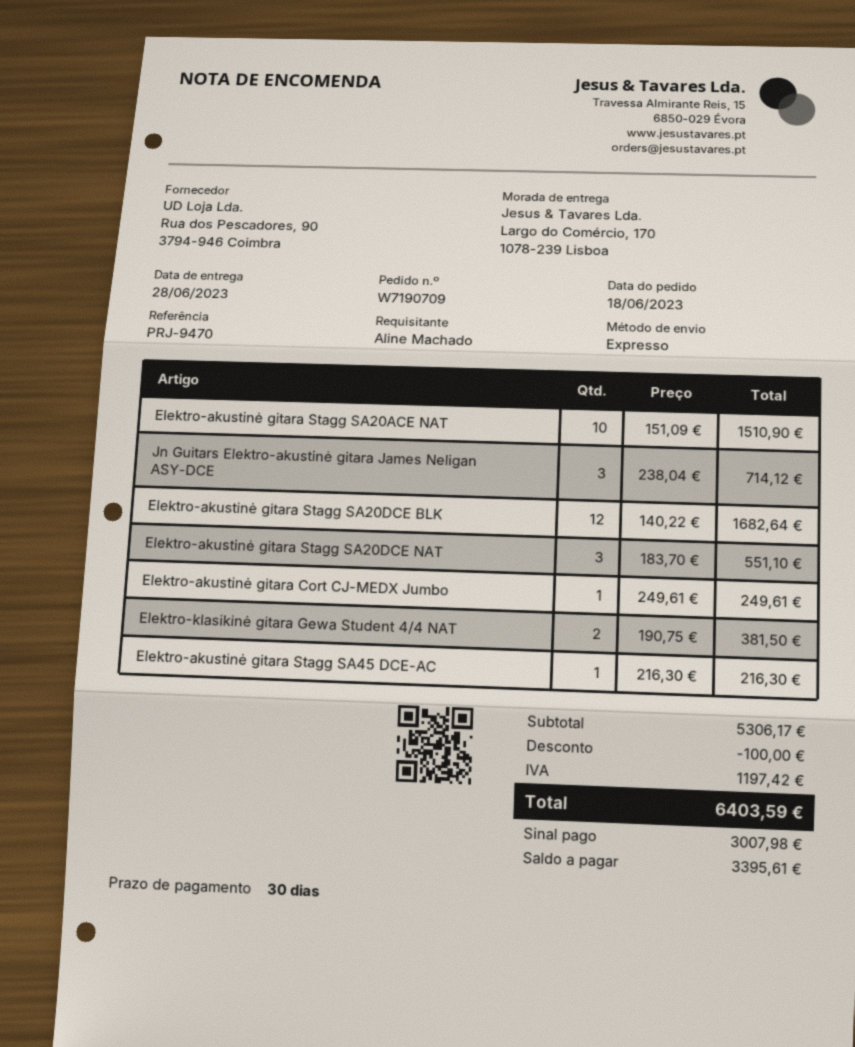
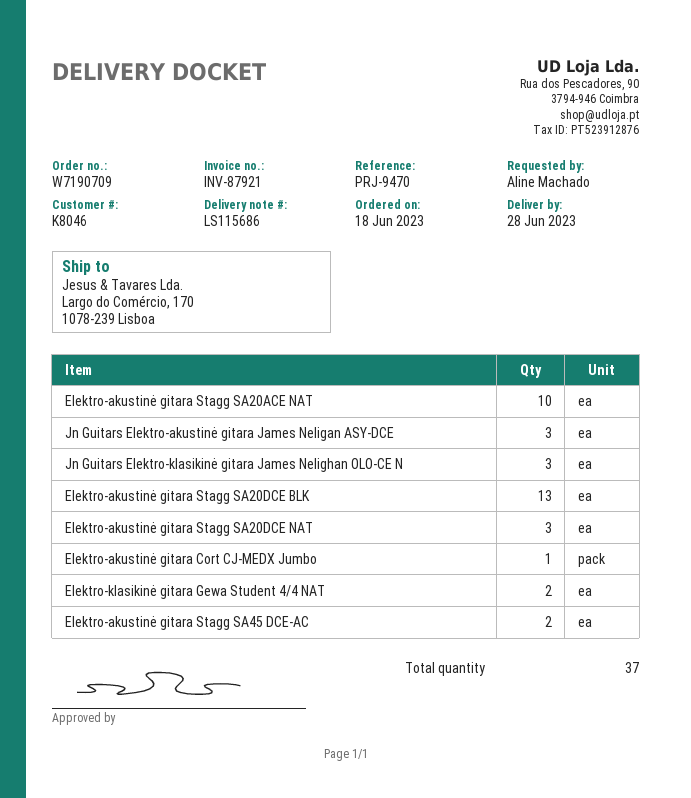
Elektro-akustinė gitara Stagg SA20DCE BLK: 12 -> 13
Elektro-akustinė gitara Stagg SA45 DCE-AC: 1 -> 2
Jn Guitars Elektro-klasikinė gitara James Nelighan OLO-CE N: none -> 3

